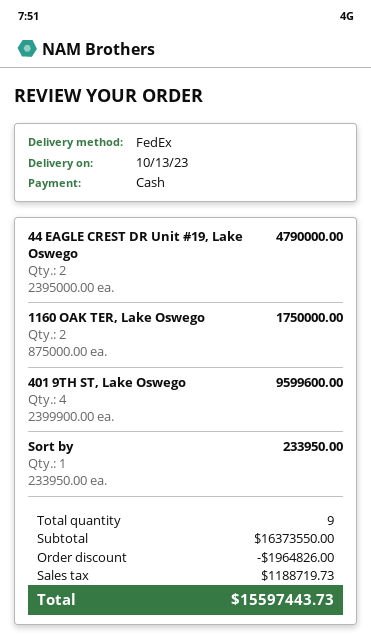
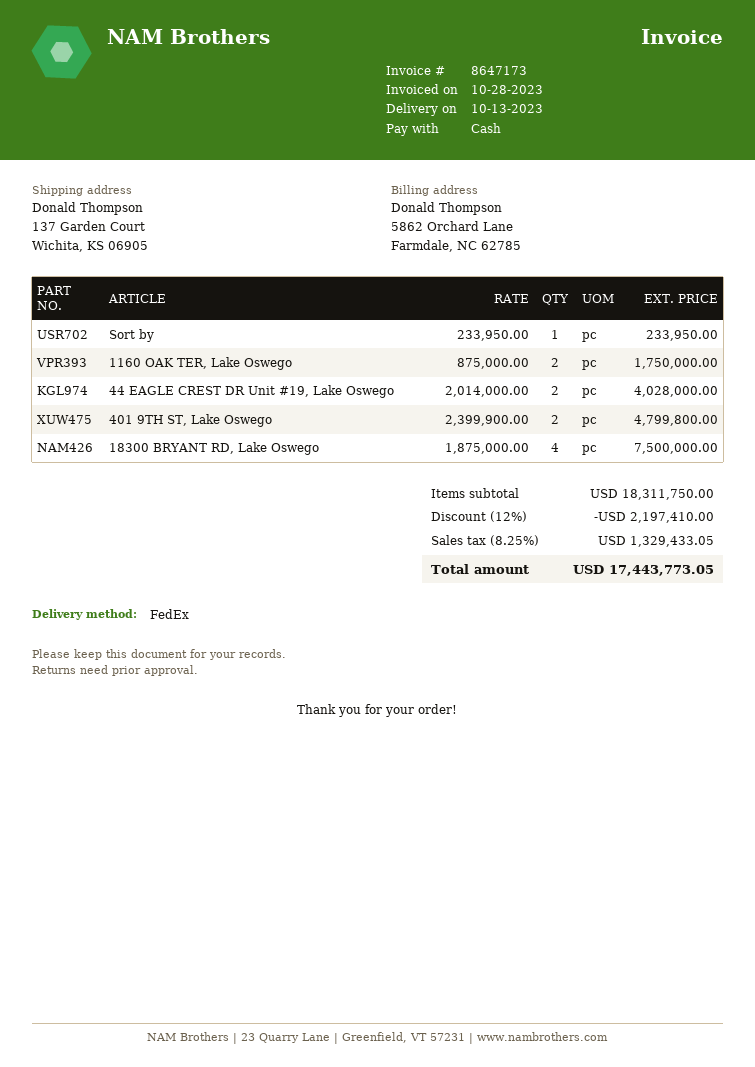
44 EAGLE CREST DR Unit #19, Lake Oswego: 2 x 2395000.00 = 4790000.00 -> 2 x 2014000.00 = 4028000.00
401 9TH ST, Lake Oswego: 4 x 2399900.00 = 9599600.00 -> 2 x 2399900.00 = 4799800.00
18300 BRYANT RD, Lake Oswego: none -> 4 x 1875000.00 = 7500000.00
subtotal: 16373550.00 -> 18311750.00
discount: 1964826.00 -> 2197410.00
tax: 1188719.73 -> 1329433.05
total: 15597443.73 -> 17443773.05

